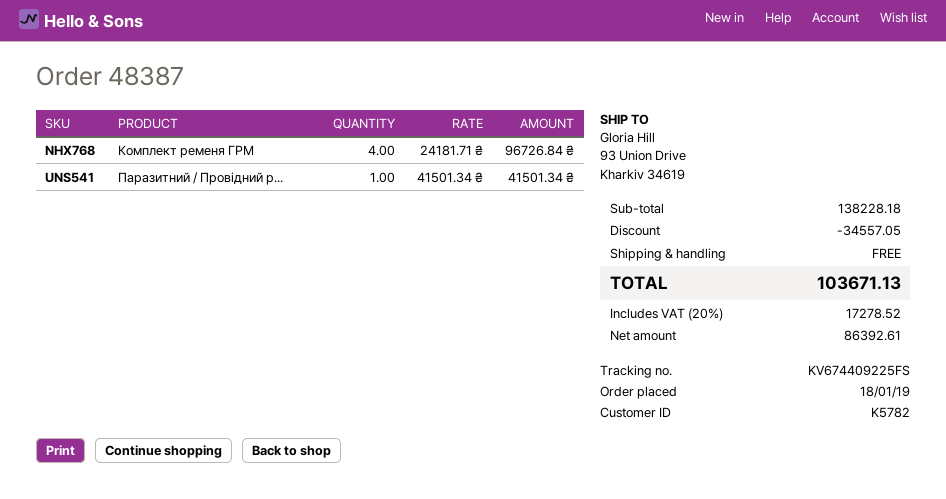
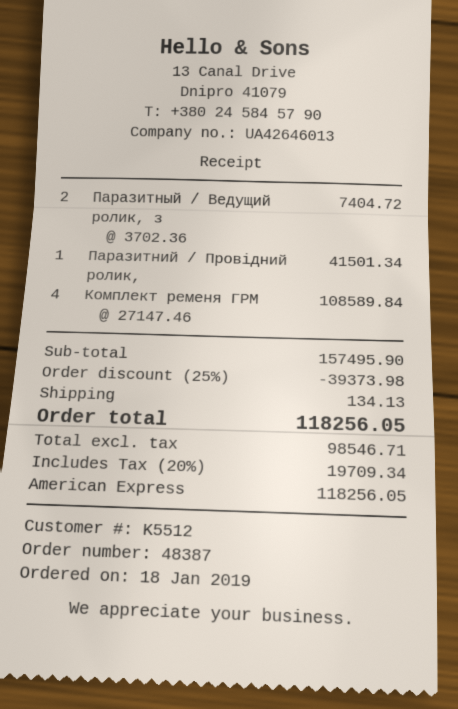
customer number: K5782 -> K5512
Комплект ременя ГРМ: 4 x 24181.71 = 96726.84 -> 4 x 27147.46 = 108589.84
Паразитный / Ведущий ролик, з: none -> 2 x 3702.36 = 7404.72
subtotal: 138228.18 -> 157495.90
discount: 34557.05 -> 39373.98
shipping: 0.00 -> 134.13
net: 86392.61 -> 98546.71
tax: 20% = 17278.52 -> 20% = 19709.34
total: 103671.13 -> 118256.05

